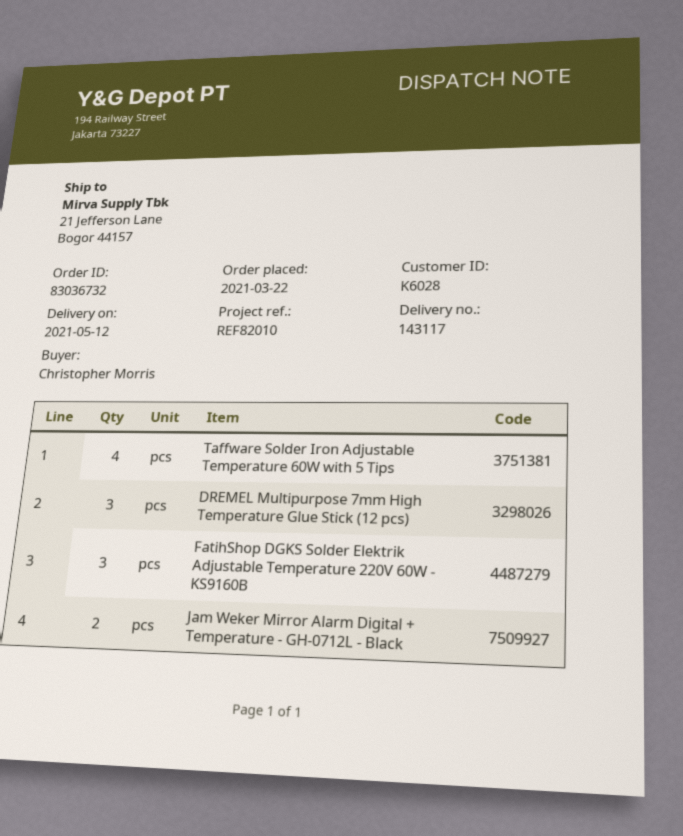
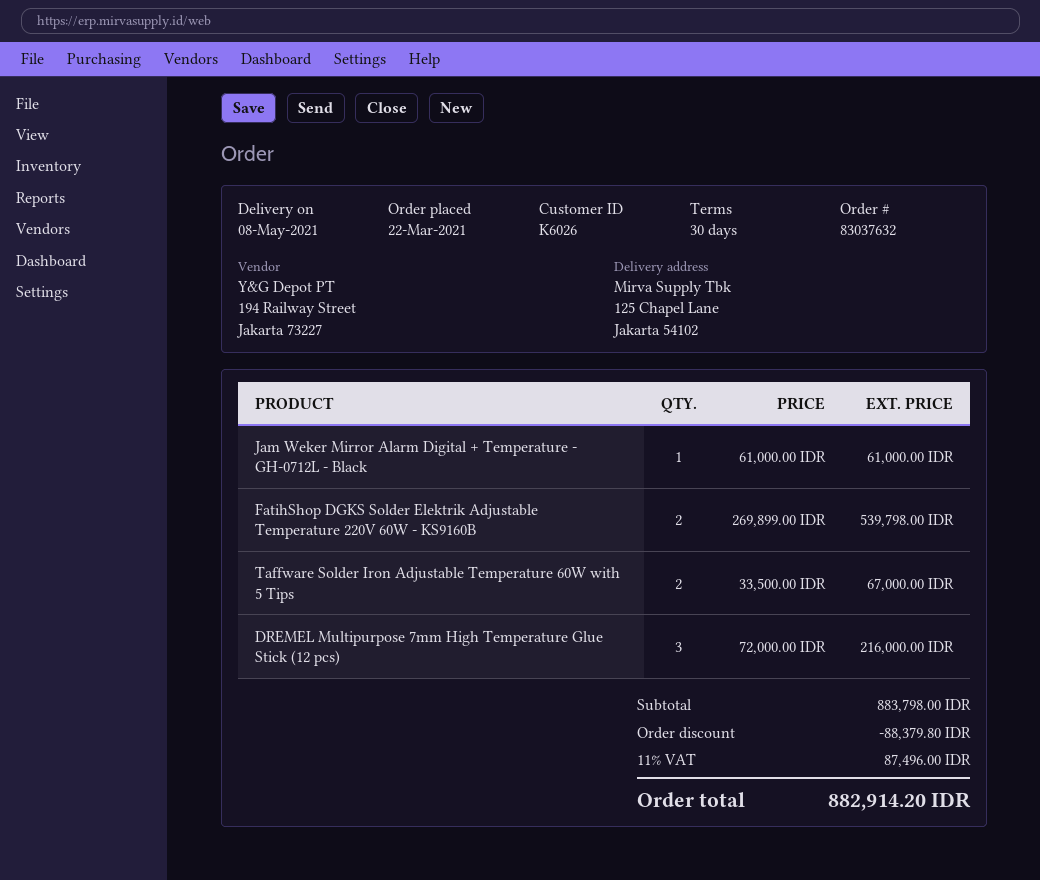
order number: 83036732 -> 83037632
delivery date: 2021-05-12 -> 2021-05-08
customer number: K6028 -> K6026
ship to: 21 Jefferson Lane, Bogor 44157 -> 125 Chapel Lane, Jakarta 54102
Taffware Solder Iron Adjustable Temperature 60W with 5 Tips: 4 -> 2
FatihShop DGKS Solder Elektrik Adjustable Temperature 220V 60W - KS9160B: 3 -> 2
Jam Weker Mirror Alarm Digital + Temperature - GH-0712L - Black: 2 -> 1

